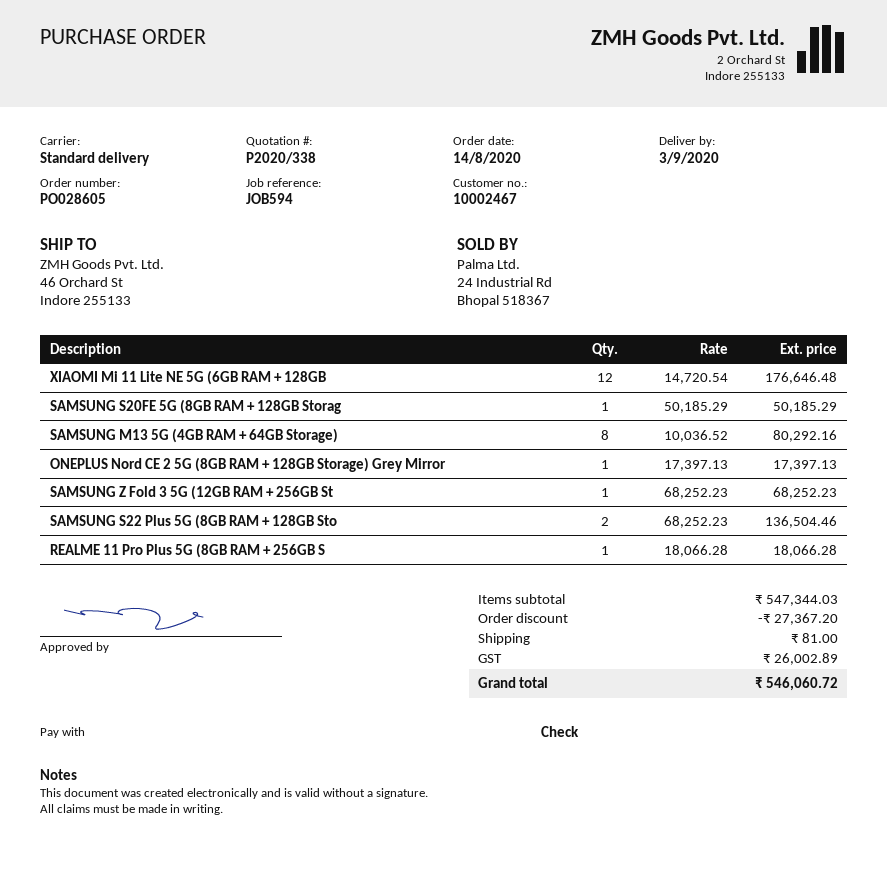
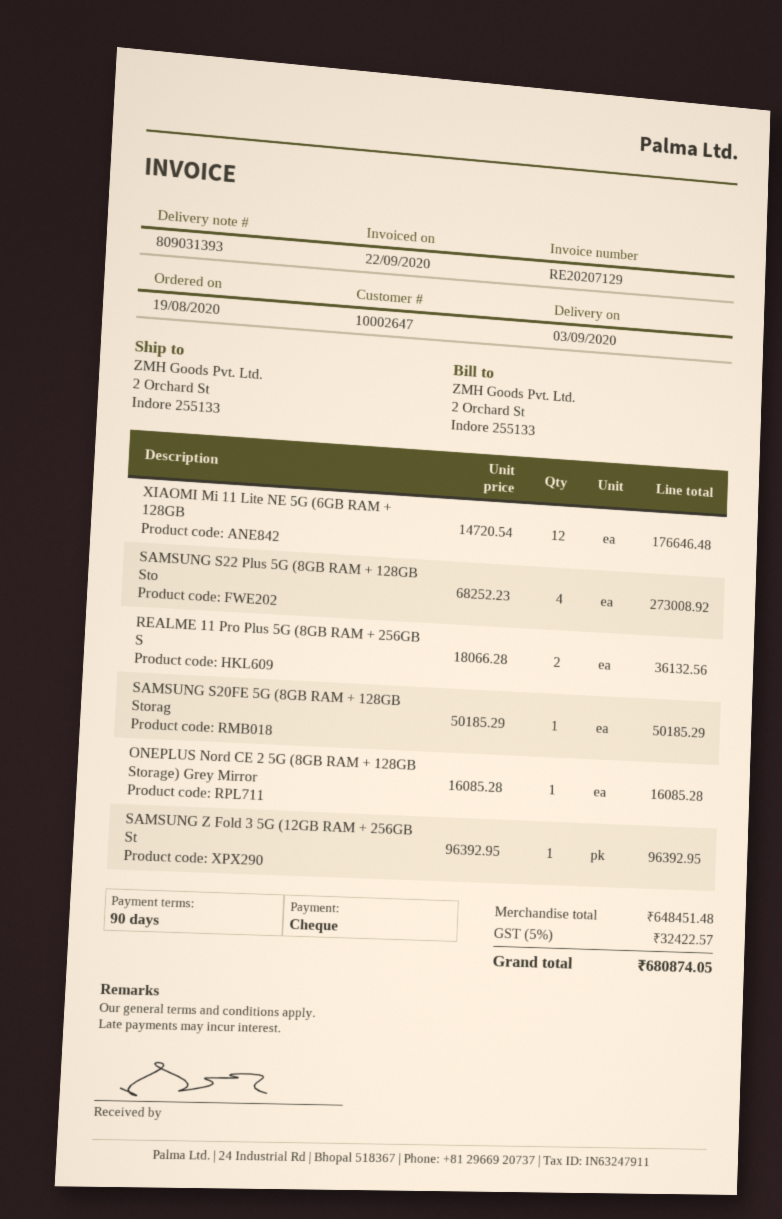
order date: 2020-08-14 -> 2020-08-19
customer number: 10002467 -> 10002647
ship to: 46 Orchard St, Indore 255133 -> 2 Orchard St, Indore 255133
SAMSUNG M13 5G (4GB RAM + 64GB Storage): 8 x 10036.52 = 80292.16 -> none
ONEPLUS Nord CE 2 5G (8GB RAM + 128GB Storage) Grey Mirror: 1 x 17397.13 = 17397.13 -> 1 x 16085.28 = 16085.28
SAMSUNG Z Fold 3 5G (12GB RAM + 256GB St: 1 x 68252.23 = 68252.23 -> 1 x 96392.95 = 96392.95
SAMSUNG S22 Plus 5G (8GB RAM + 128GB Sto: 2 x 68252.23 = 136504.46 -> 4 x 68252.23 = 273008.92
REALME 11 Pro Plus 5G (8GB RAM + 256GB S: 1 x 18066.28 = 18066.28 -> 2 x 18066.28 = 36132.56
subtotal: 547344.03 -> 648451.48
discount: 27367.20 -> none
shipping: 81.00 -> none
tax: 26002.89 -> 32422.57
total: 546060.72 -> 680874.05

